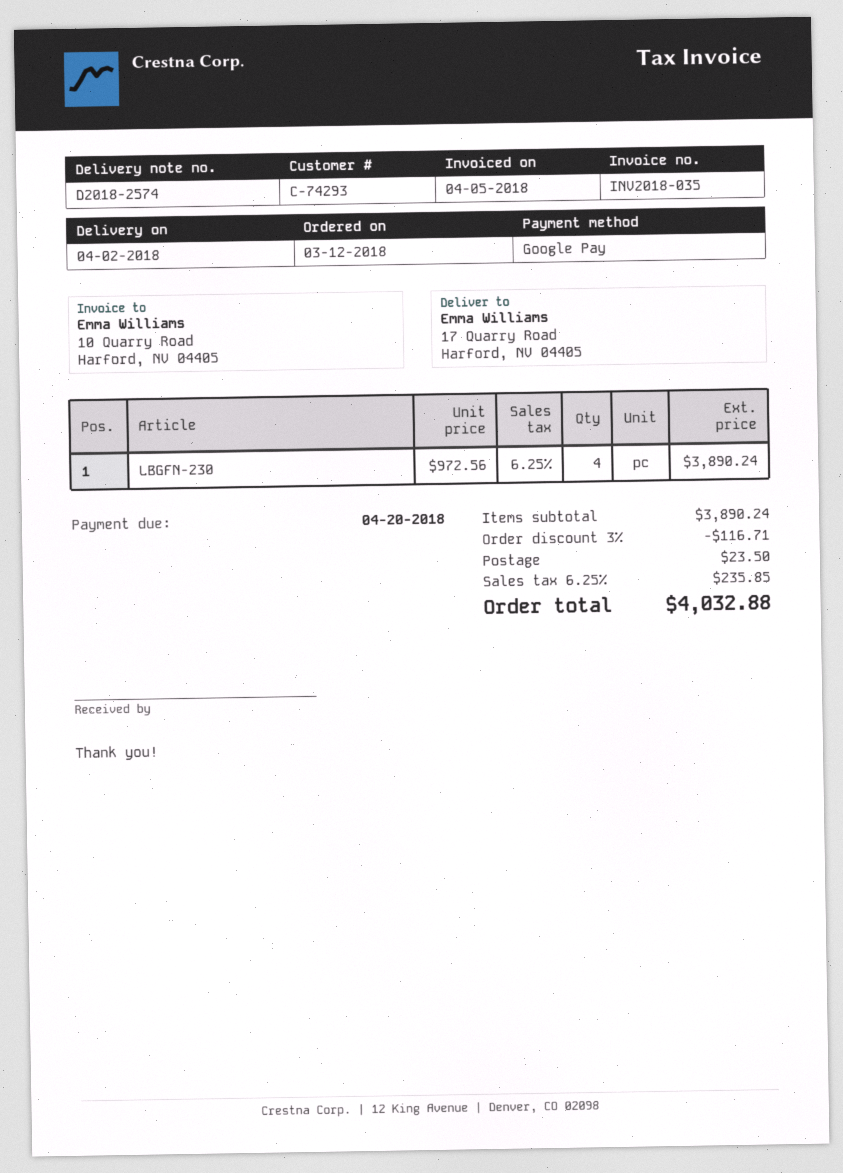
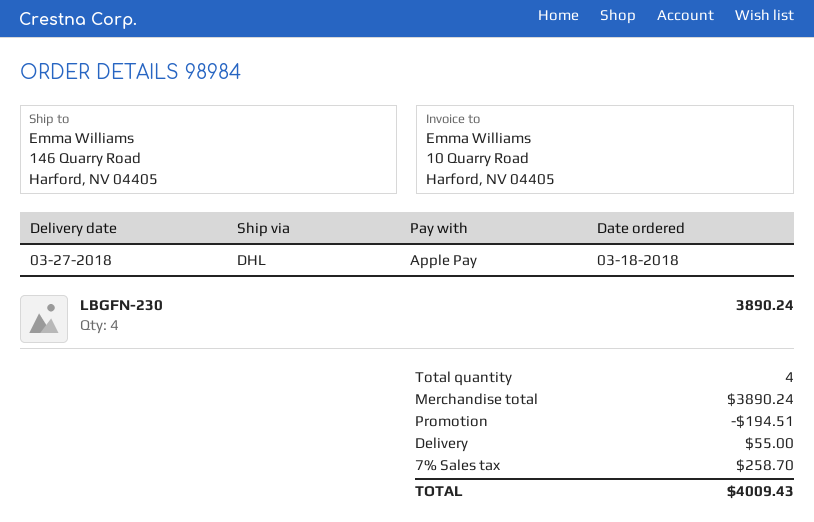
order date: 2018-03-12 -> 2018-03-18
delivery date: 2018-04-02 -> 2018-03-27
payment method: Google Pay -> Apple Pay
ship to: 17 Quarry Road, Harford, NV 04405 -> 146 Quarry Road, Harford, NV 04405
discount: 116.71 -> 194.51
shipping: 23.50 -> 55.00
tax: 6.25% = 235.85 -> 7% = 258.70
total: 4032.88 -> 4009.43

